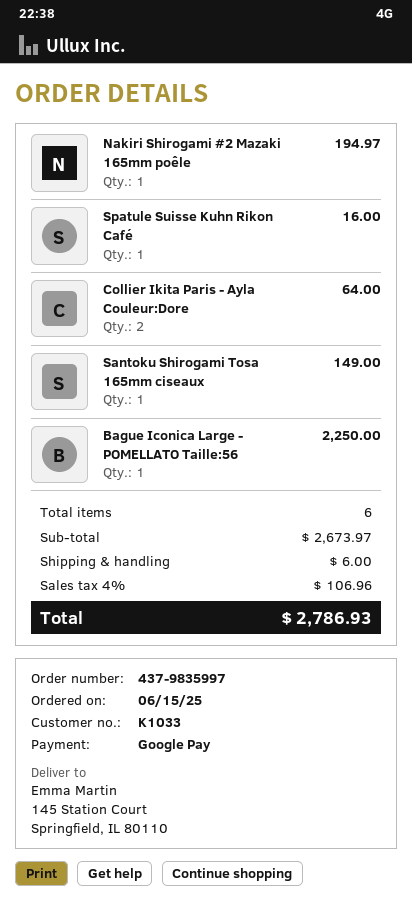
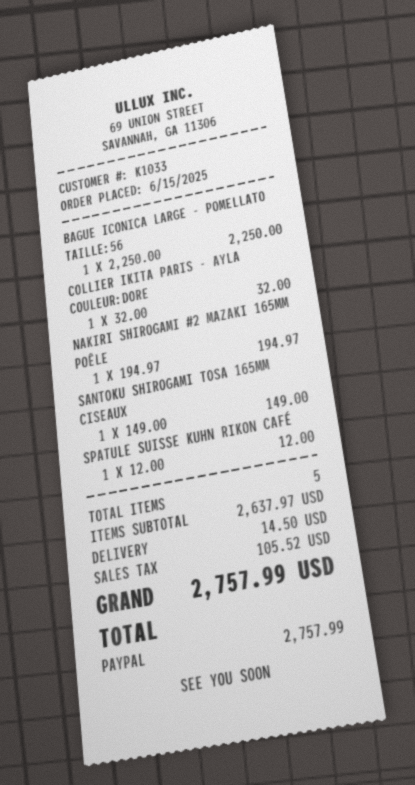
payment method: Google Pay -> PayPal
Spatule Suisse Kuhn Rikon Café: 1 for 16.00 -> 1 for 12.00
Collier Ikita Paris - Ayla Couleur:Dore: 2 for 64.00 -> 1 for 32.00
total quantity: 6 -> 5
subtotal: 2673.97 -> 2637.97
shipping: 6.00 -> 14.50
tax: 106.96 -> 105.52
total: 2786.93 -> 2757.99

